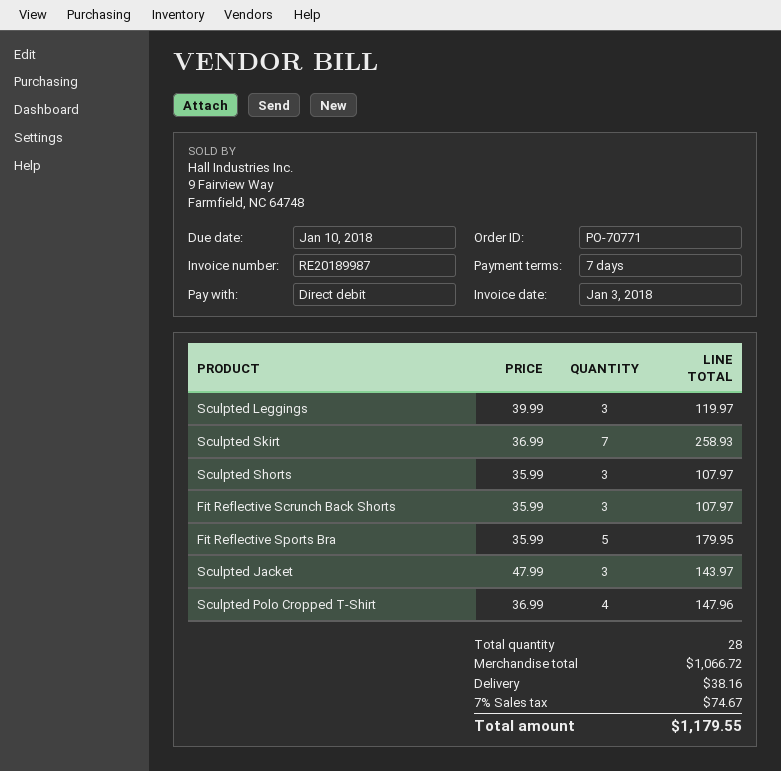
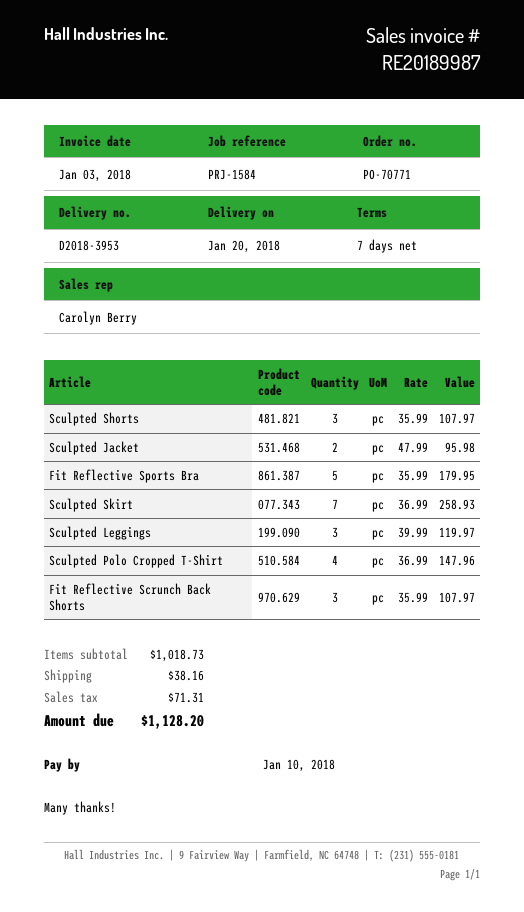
Sculpted Jacket: 3 x 47.99 = 143.97 -> 2 x 47.99 = 95.98
subtotal: 1066.72 -> 1018.73
tax: 74.67 -> 71.31
total: 1179.55 -> 1128.20

